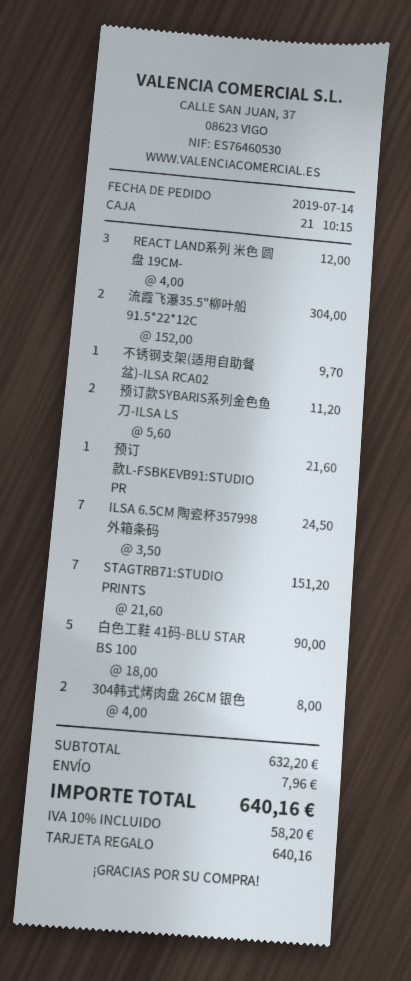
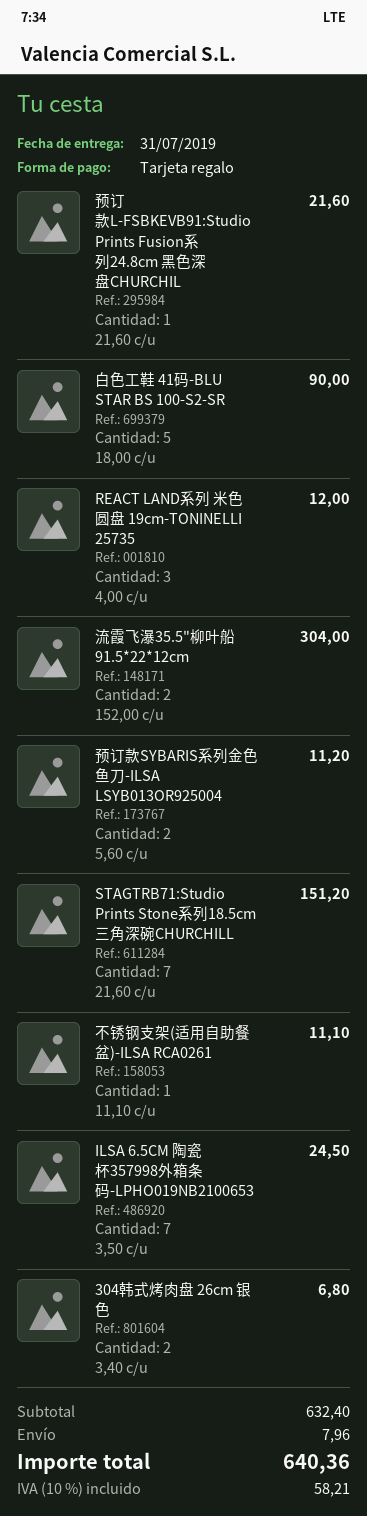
不锈钢支架(适用自助餐盆)-ILSA RCA02: 1 x 9.70 = 9.70 -> 1 x 11.10 = 11.10
304韩式烤肉盘 26CM 银色: 2 x 4.00 = 8.00 -> 2 x 3.40 = 6.80
subtotal: 632.20 -> 632.40
tax: 10% = 58.20 -> 10% = 58.21
total: 640.16 -> 640.36

